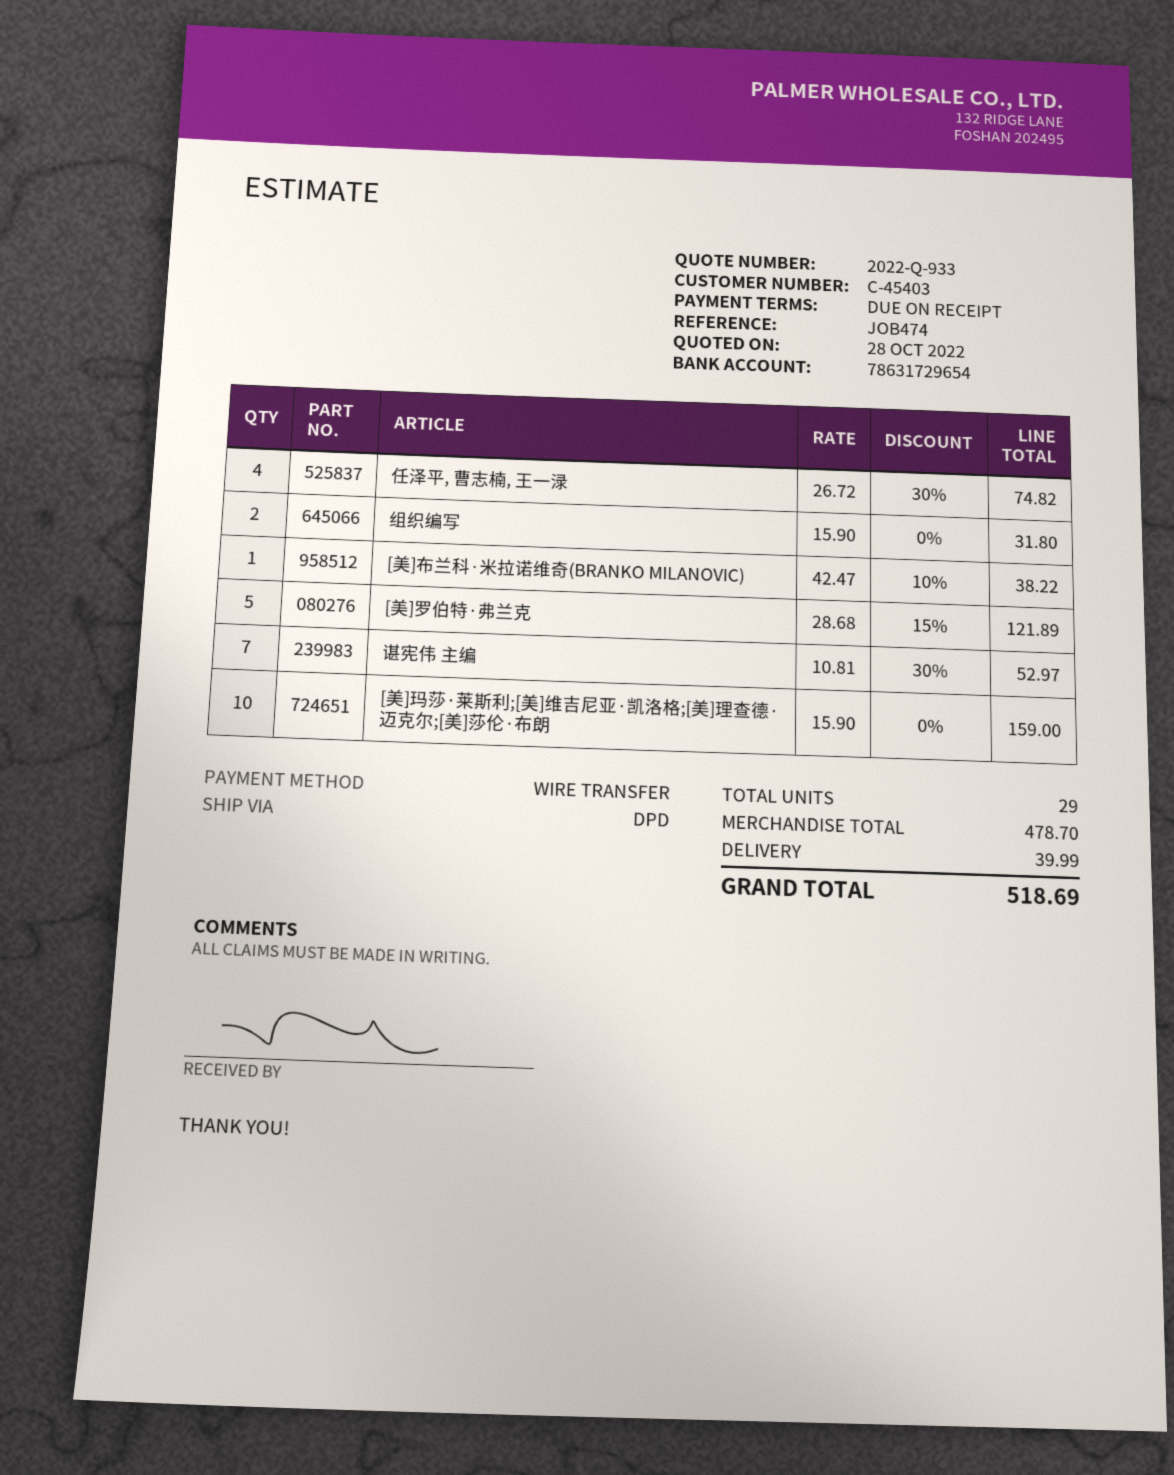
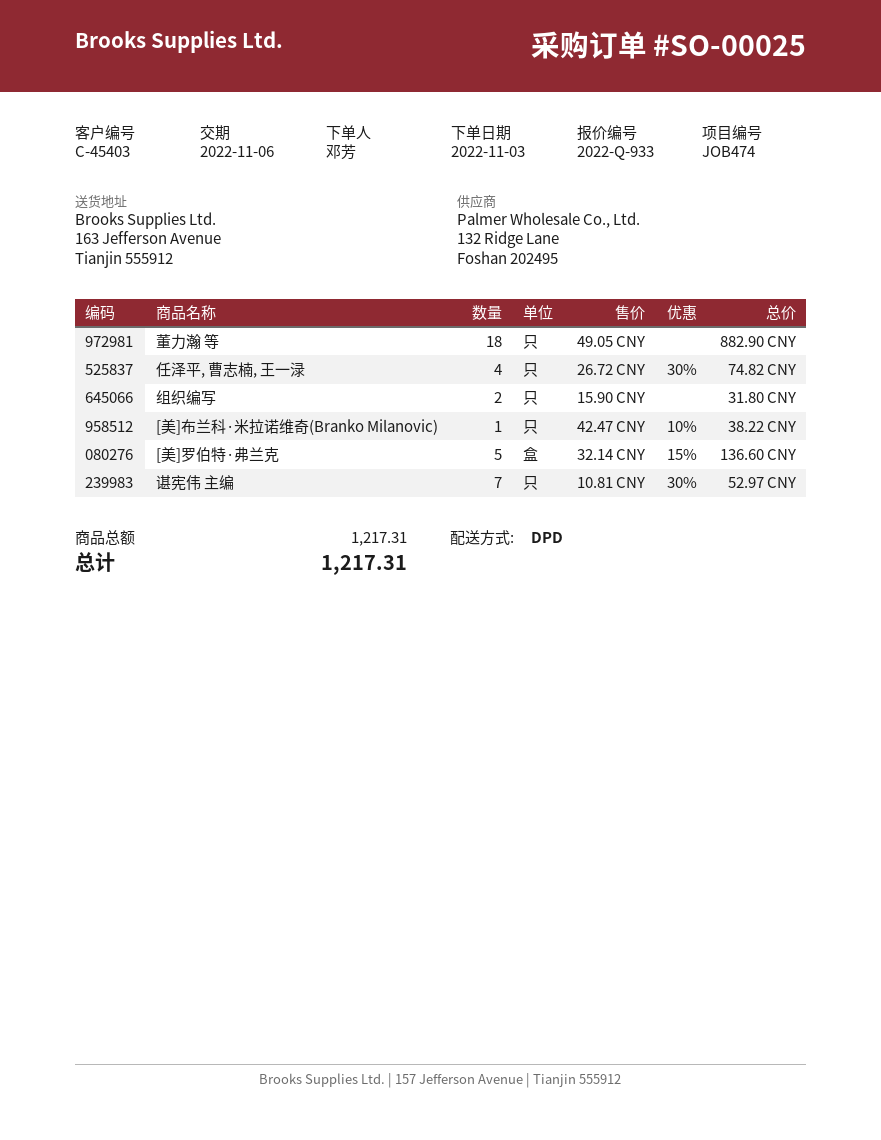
[美]罗伯特·弗兰克: 5 x 28.68 - 15% = 121.89 -> 5 x 32.14 - 15% = 136.60
[美]玛莎·莱斯利;[美]维吉尼亚·凯洛格;[美]理查德·迈克尔;[美]莎伦·布朗: 10 x 15.90 = 159.00 -> none
董力瀚 等: none -> 18 x 49.05 = 882.90
subtotal: 478.70 -> 1217.31
shipping: 39.99 -> none
total: 518.69 -> 1217.31

